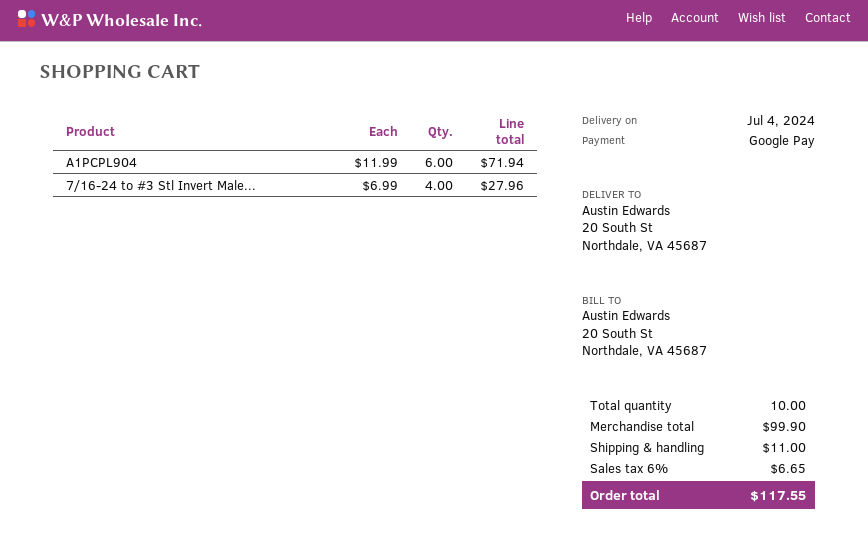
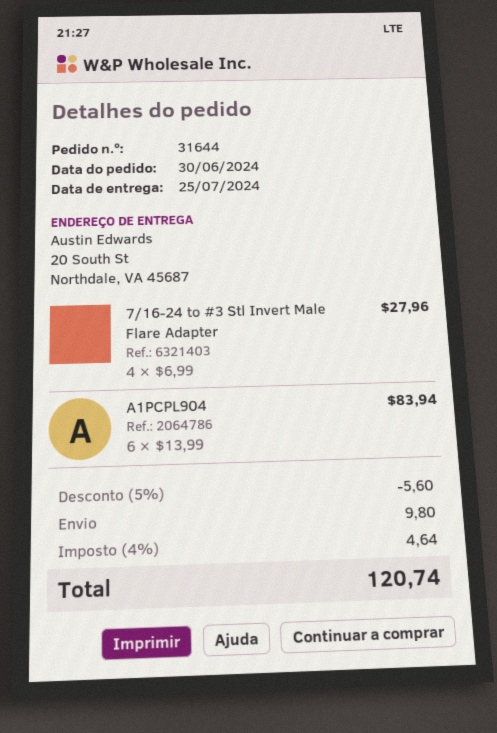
delivery date: 2024-07-04 -> 2024-07-25
A1PCPL904: 6 x 11.99 = 71.94 -> 6 x 13.99 = 83.94
discount: none -> 5% = 5.60
shipping: 11.00 -> 9.80
tax: 6% = 6.65 -> 4% = 4.64
total: 117.55 -> 120.74

